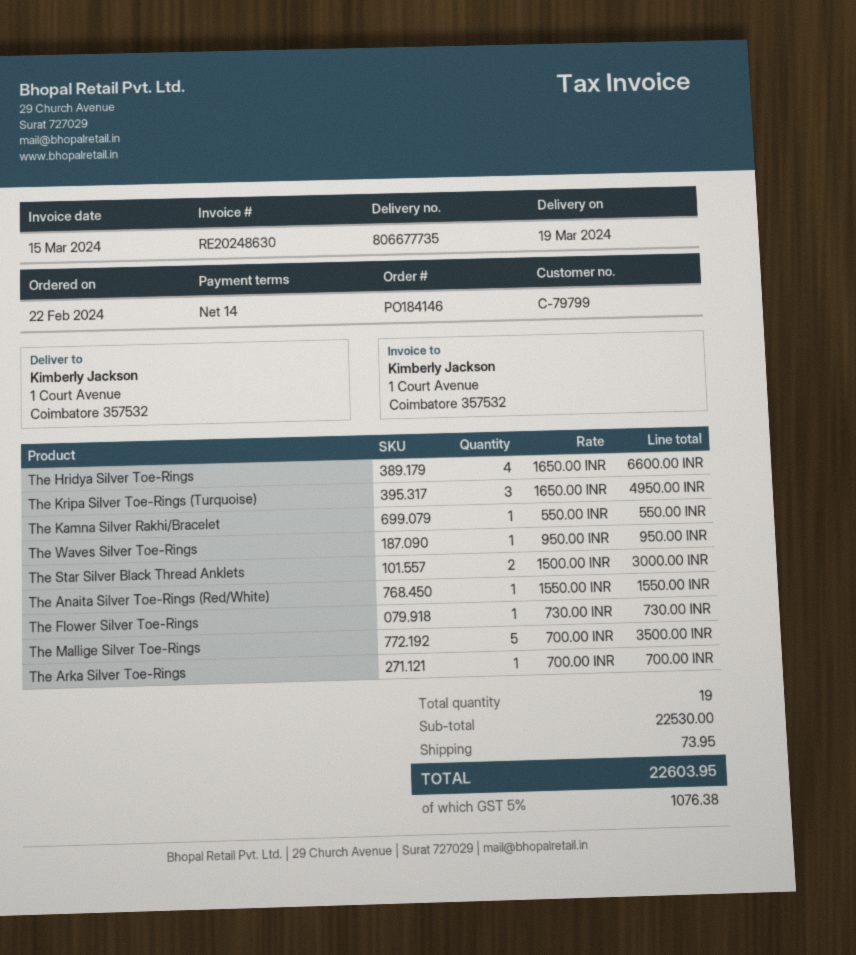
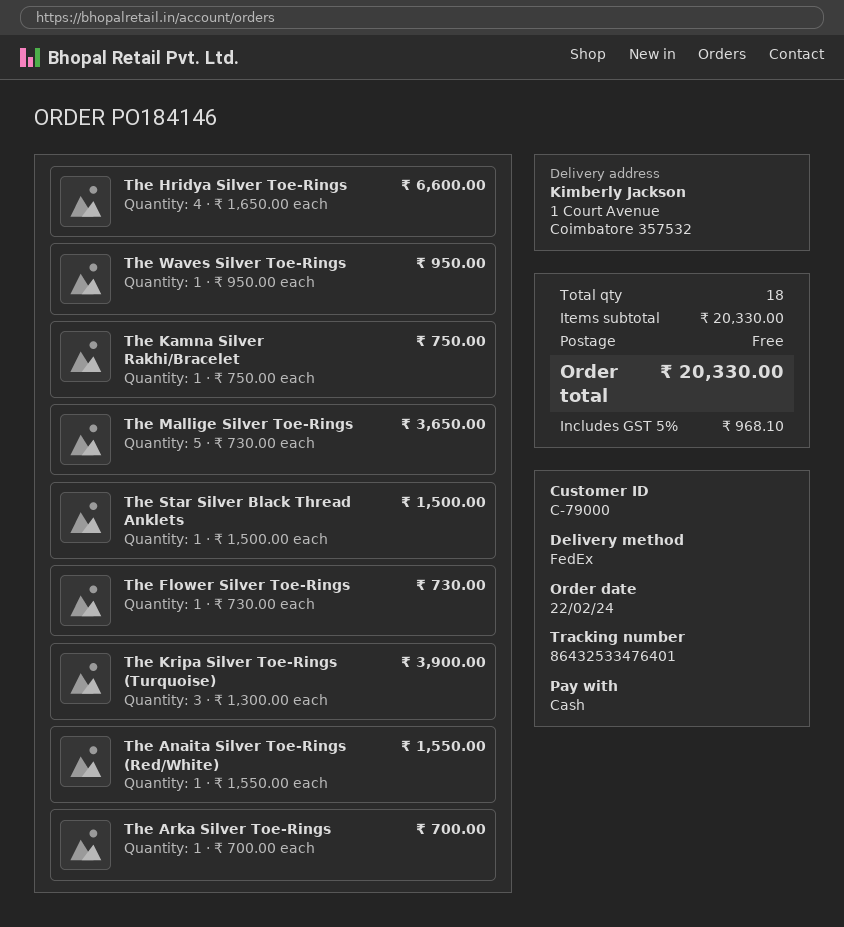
customer number: C-79799 -> C-79000
The Kripa Silver Toe-Rings (Turquoise): 3 x 1650.00 = 4950.00 -> 3 x 1300.00 = 3900.00
The Kamna Silver Rakhi/Bracelet: 1 x 550.00 = 550.00 -> 1 x 750.00 = 750.00
The Star Silver Black Thread Anklets: 2 x 1500.00 = 3000.00 -> 1 x 1500.00 = 1500.00
The Mallige Silver Toe-Rings: 5 x 700.00 = 3500.00 -> 5 x 730.00 = 3650.00
total quantity: 19 -> 18
subtotal: 22530.00 -> 20330.00
shipping: 73.95 -> 0.00
tax: 5% = 1076.38 -> 5% = 968.10
total: 22603.95 -> 20330.00

